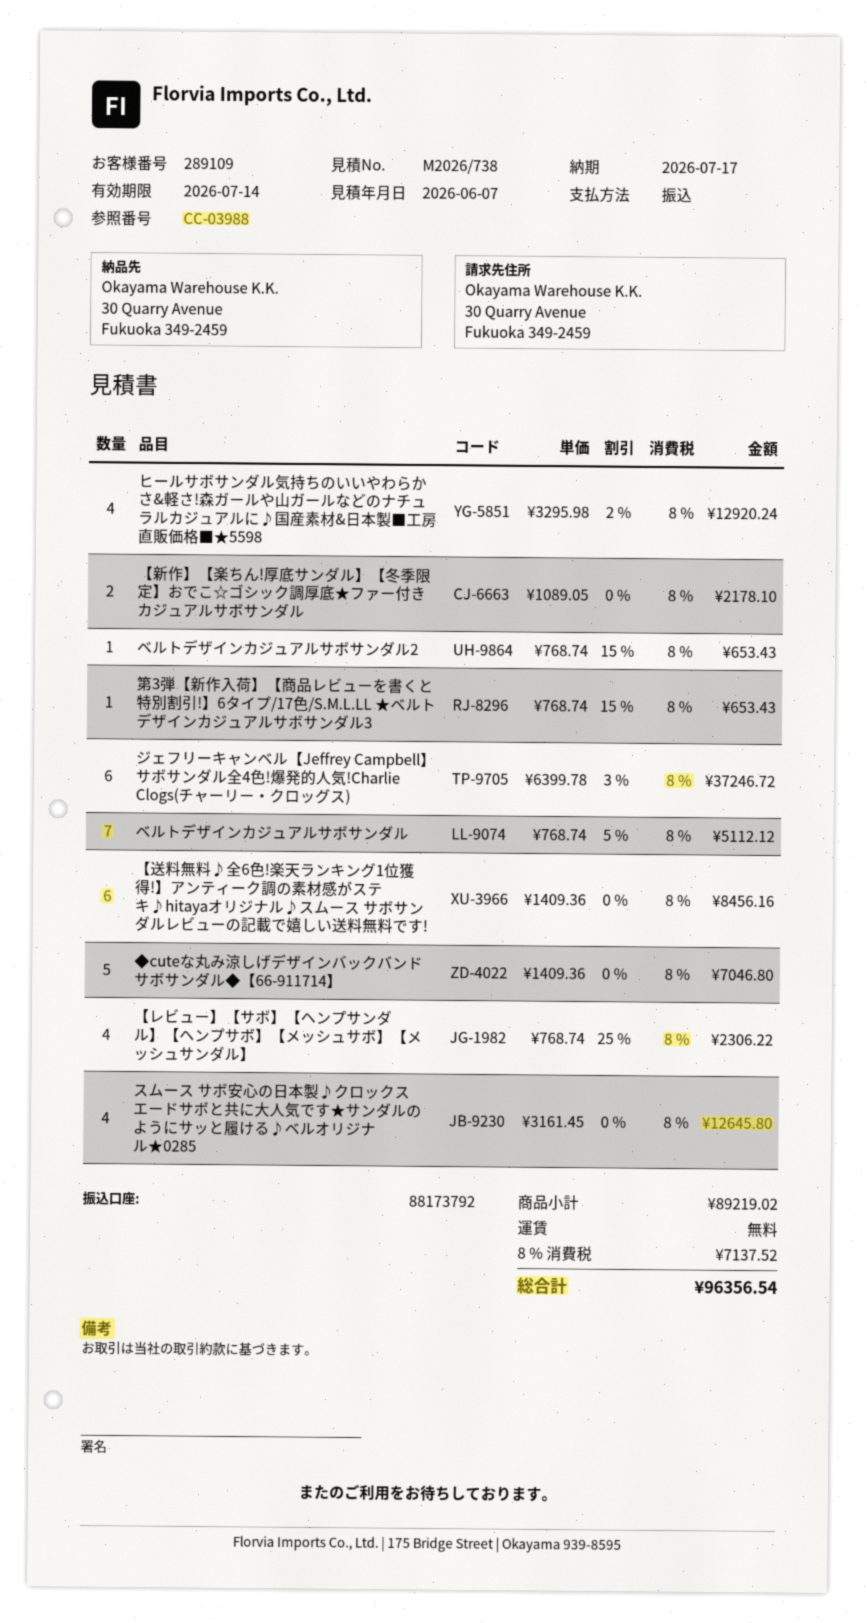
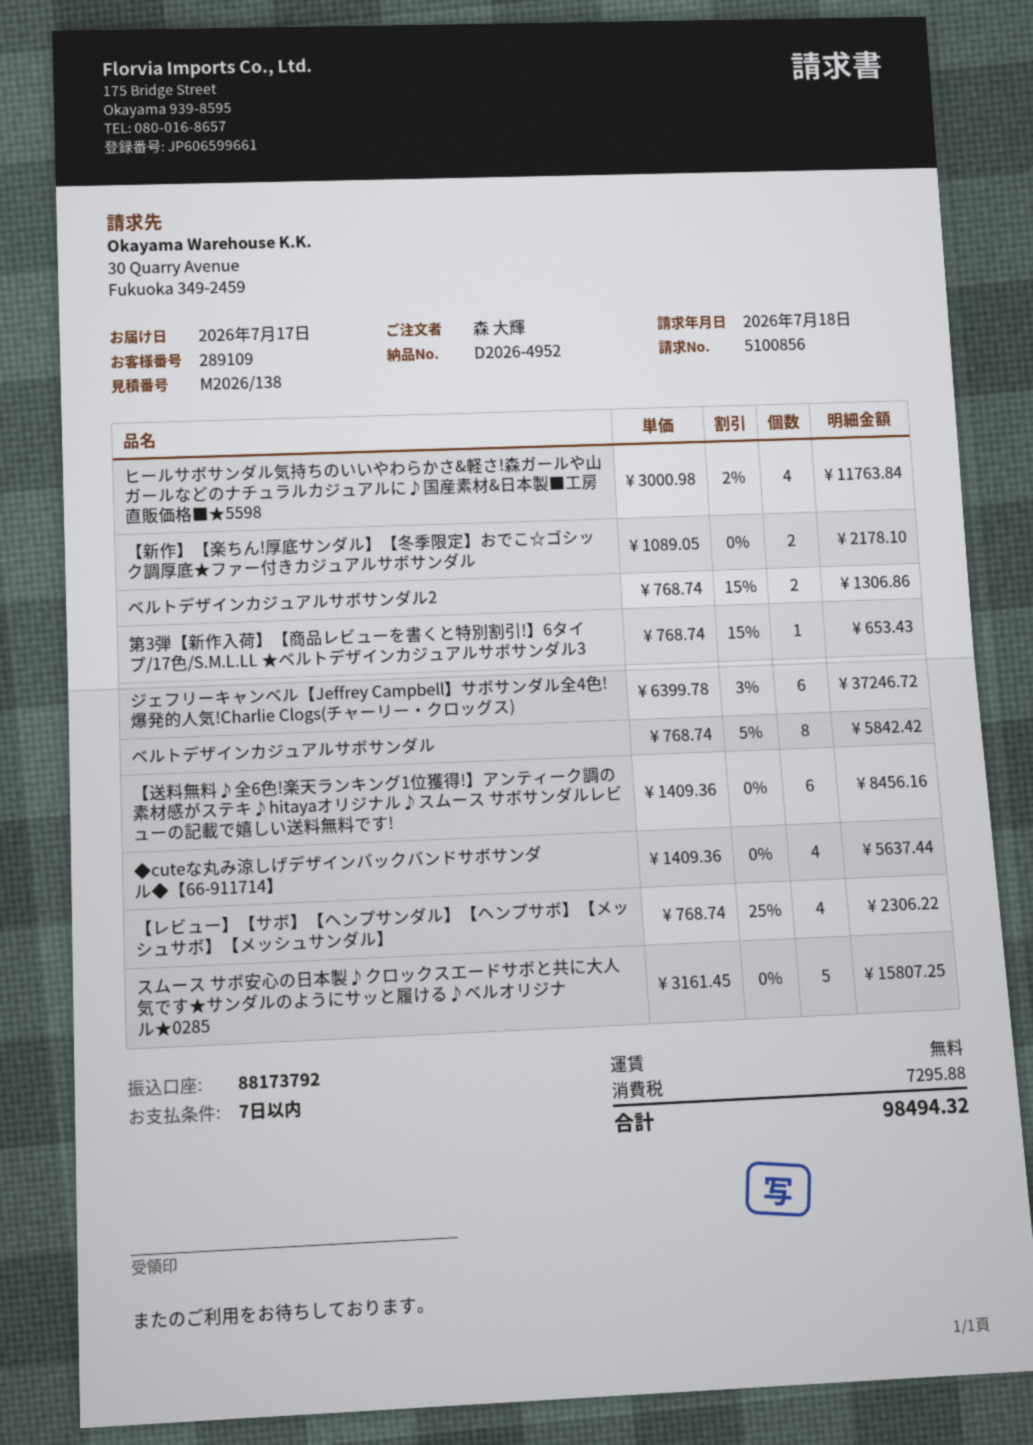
quote number: M2026/738 -> M2026/138
ヒールサボサンダル気持ちのいいやわらかさ&軽さ!森ガールや山ガールなどのナチュラルカジュアルに♪国産素材&日本製■工房直販価格■★5598: 4 x 3295.98 - 2% = 12920.24 -> 4 x 3000.98 - 2% = 11763.84
ベルトデザインカジュアルサボサンダル2: 1 x 768.74 - 15% = 653.43 -> 2 x 768.74 - 15% = 1306.86
ベルトデザインカジュアルサボサンダル: 7 x 768.74 - 5% = 5112.12 -> 8 x 768.74 - 5% = 5842.42
◆cuteな丸み涼しげデザインバックバンドサボサンダル◆【66-911714】: 5 x 1409.36 = 7046.80 -> 4 x 1409.36 = 5637.44
スムース サボ安心の日本製♪クロックスエードサボと共に大人気です★サンダルのようにサッと履ける♪ベルオリジナル★0285: 4 x 3161.45 = 12645.80 -> 5 x 3161.45 = 15807.25
tax: 7137.52 -> 7295.88
total: 96356.54 -> 98494.32

